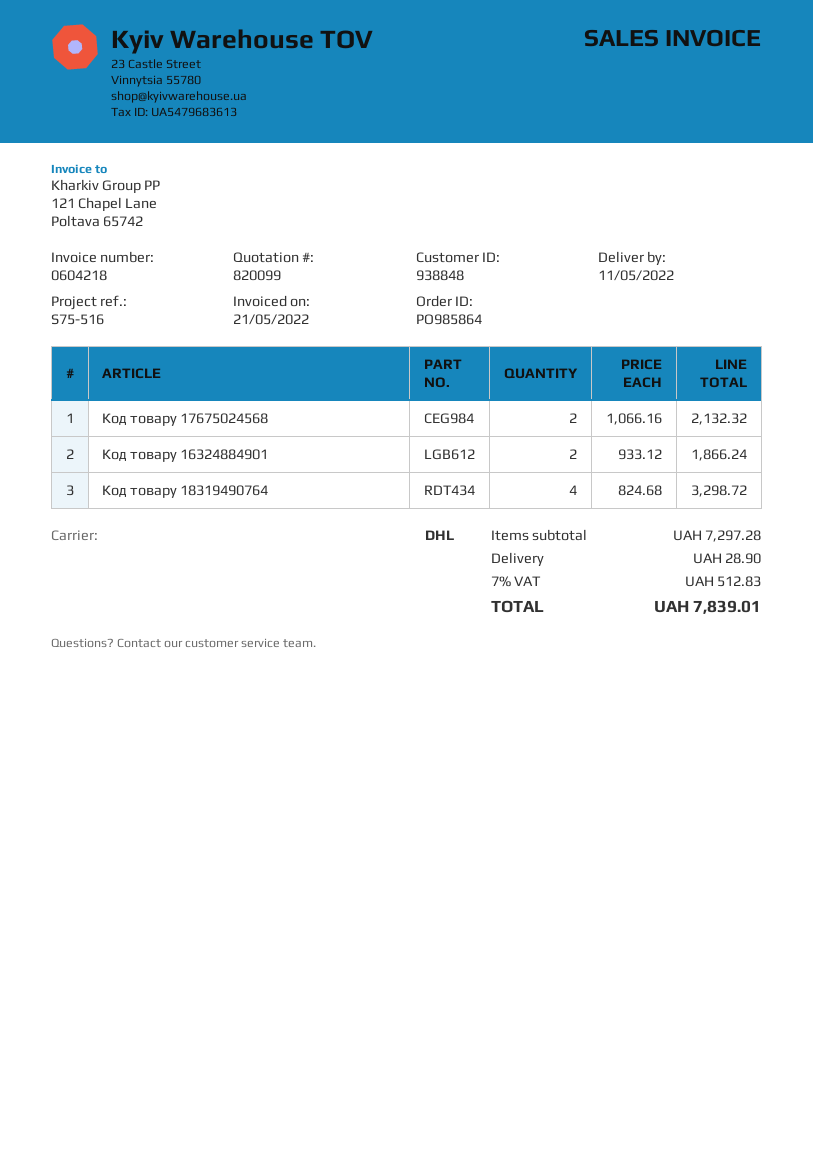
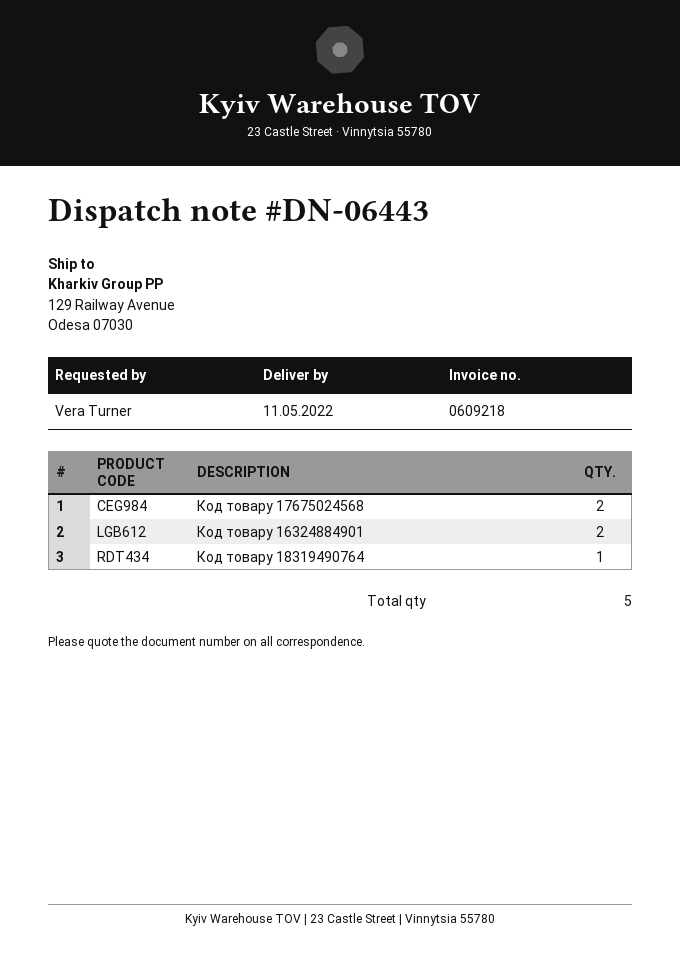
invoice number: 0604218 -> 0609218
Код товару 18319490764: 4 -> 1

